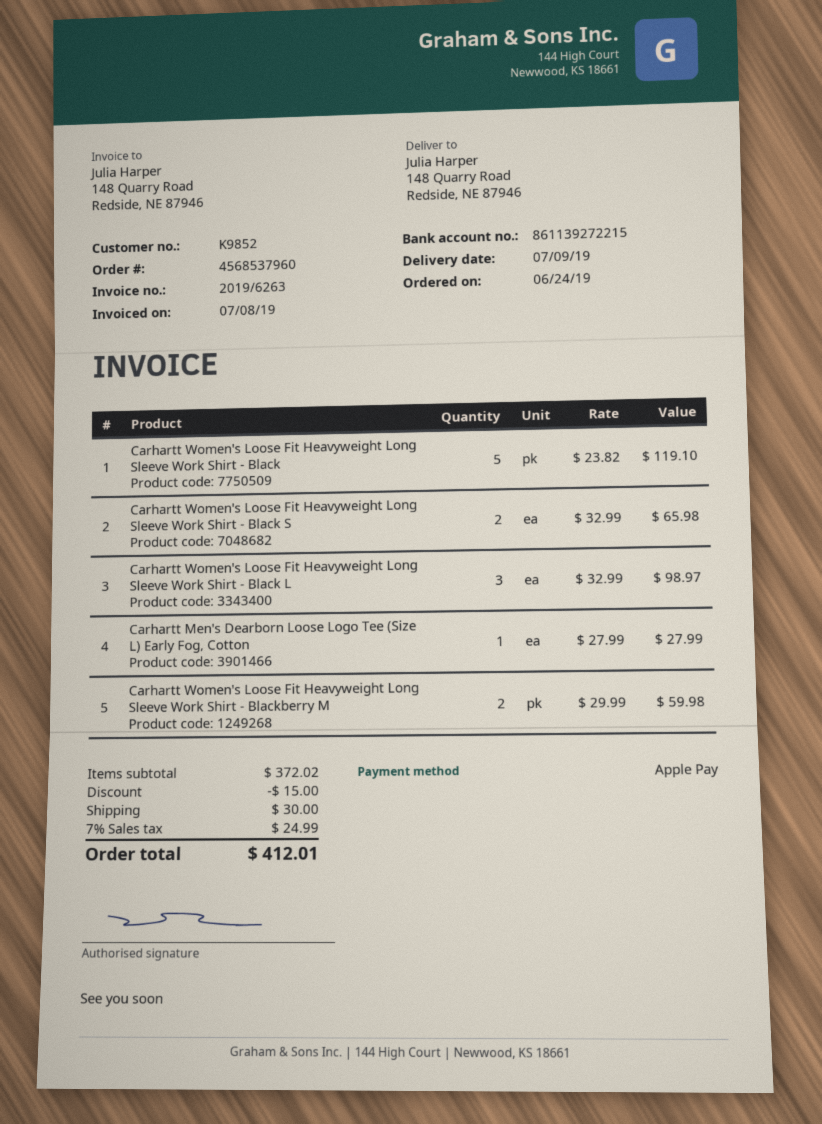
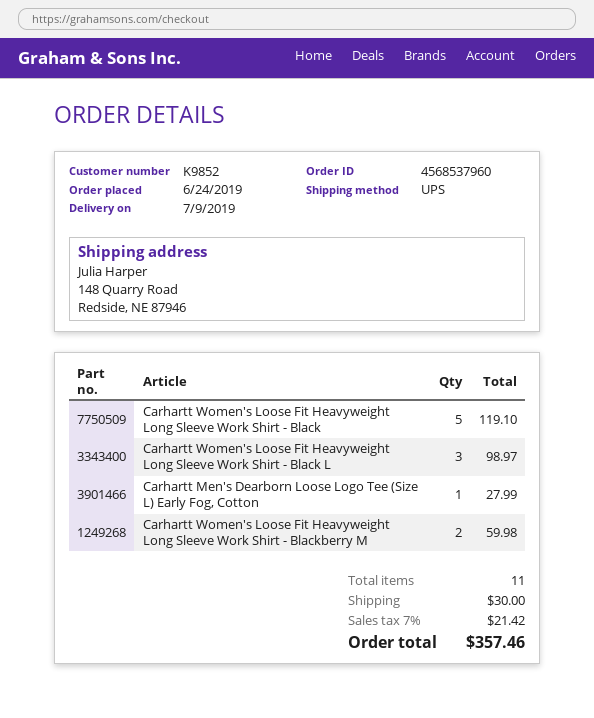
Carhartt Women's Loose Fit Heavyweight Long Sleeve Work Shirt - Black S: 2 for 65.98 -> none
discount: 15.00 -> none
tax: 7% = 24.99 -> 7% = 21.42
total: 412.01 -> 357.46

